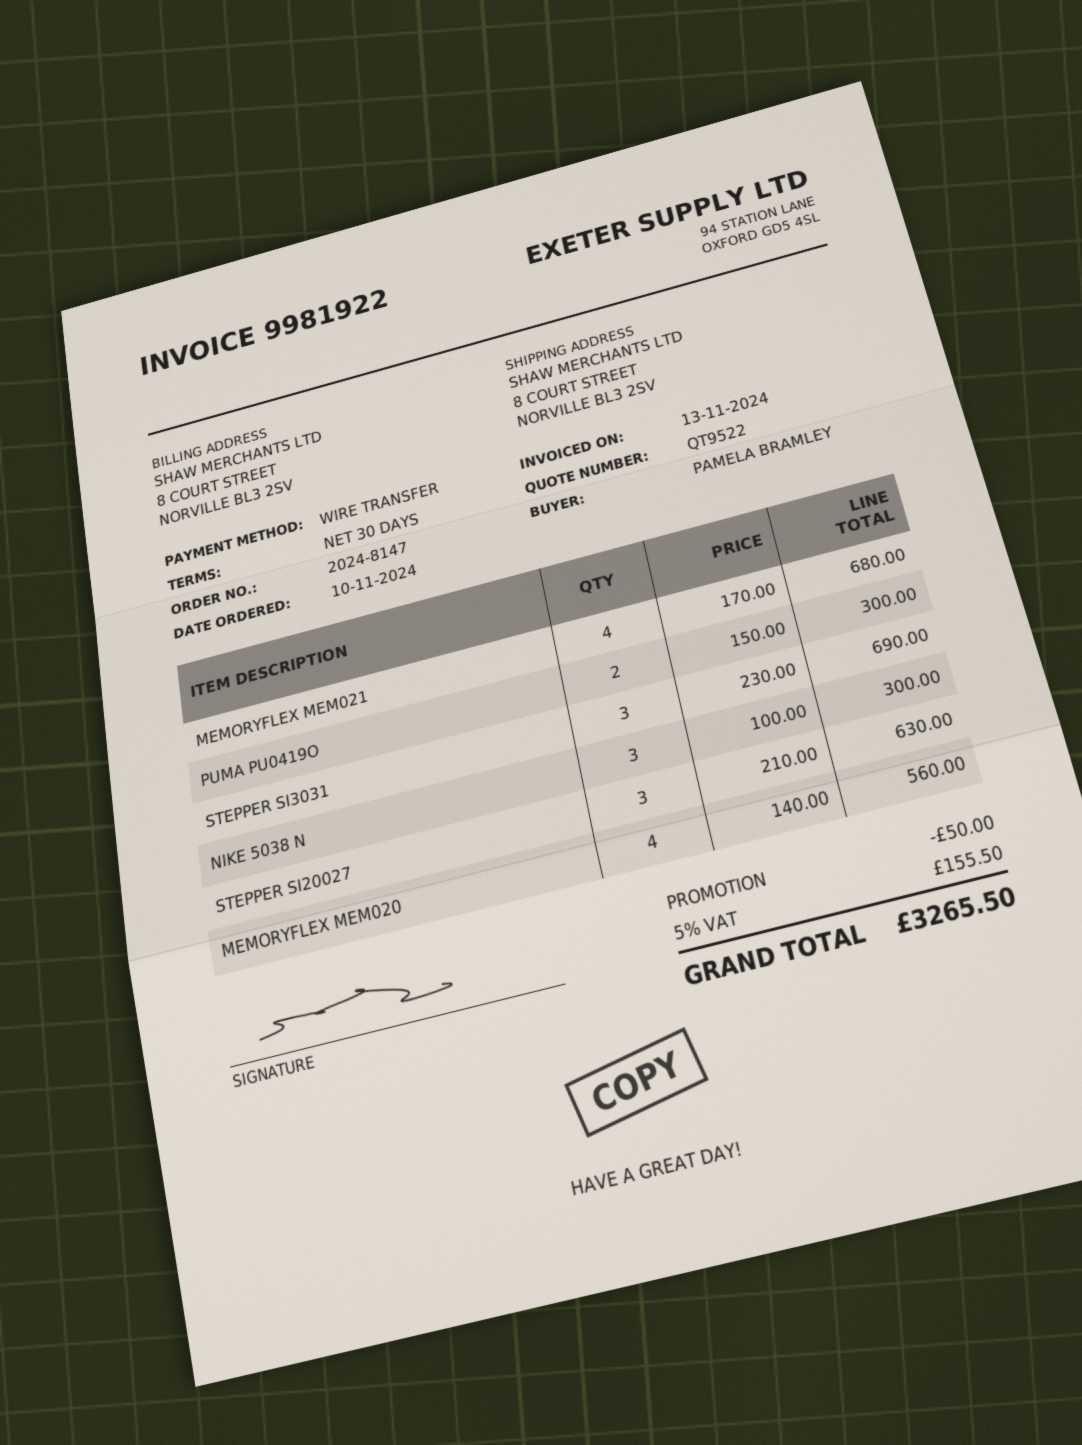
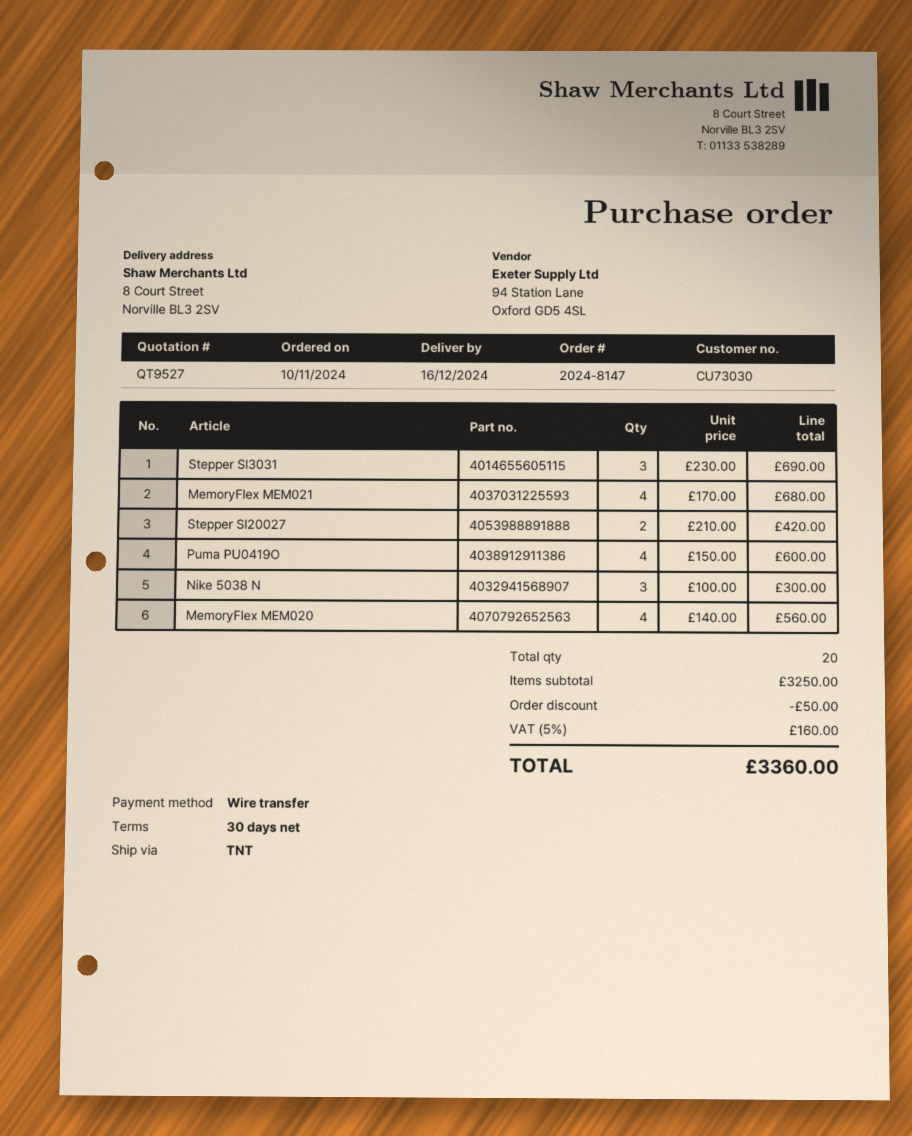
quote number: QT9522 -> QT9527
PUMA PU0419O: 2 x 150.00 = 300.00 -> 4 x 150.00 = 600.00
STEPPER SI20027: 3 x 210.00 = 630.00 -> 2 x 210.00 = 420.00
tax: 5% = 155.50 -> 5% = 160.00
total: 3265.50 -> 3360.00

